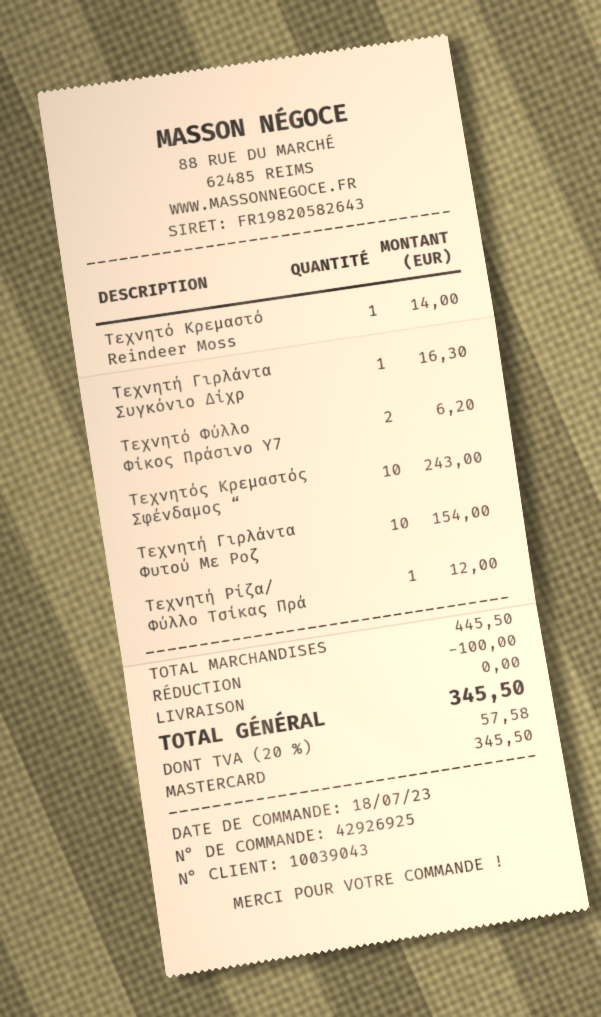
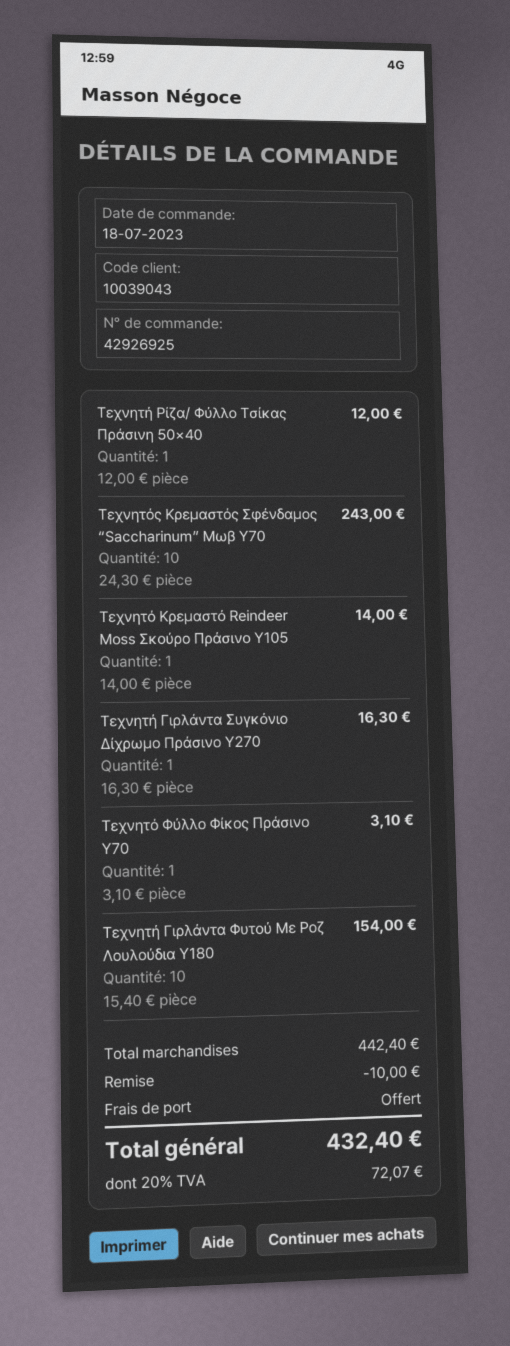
Τεχνητό Φύλλο Φίκος Πράσινο Υ7: 2 for 6.20 -> 1 for 3.10
subtotal: 445.50 -> 442.40
discount: 100.00 -> 10.00
tax: 20% = 57.58 -> 20% = 72.07
total: 345.50 -> 432.40

